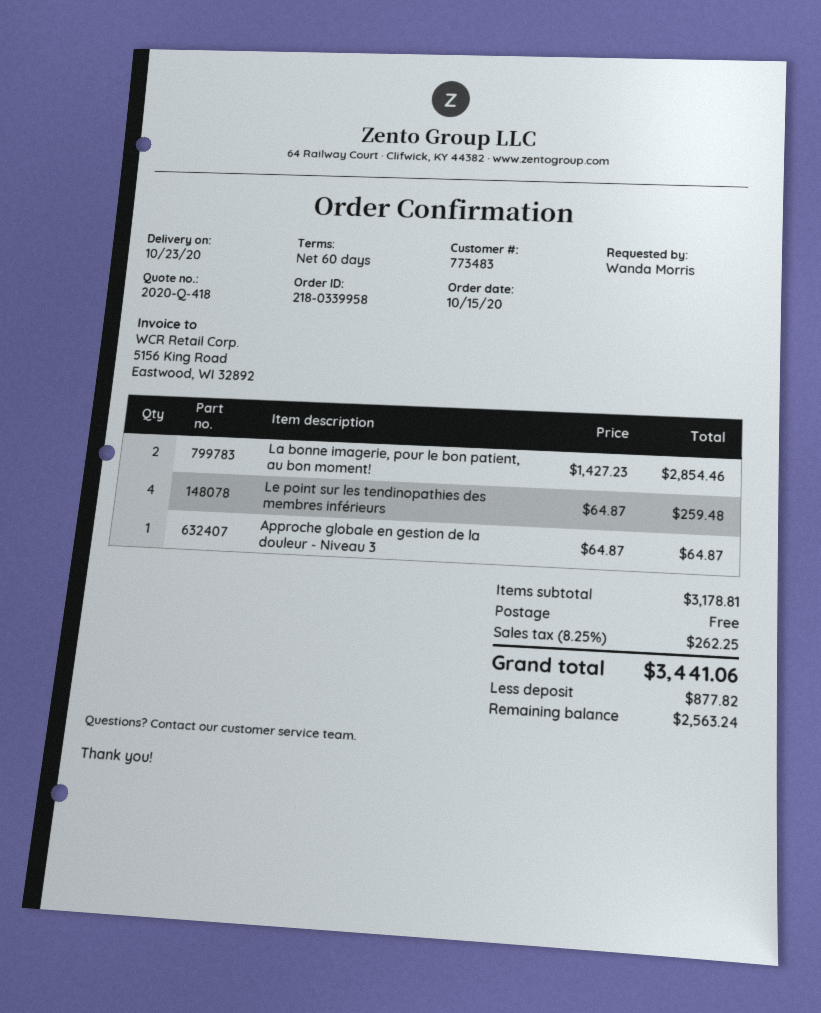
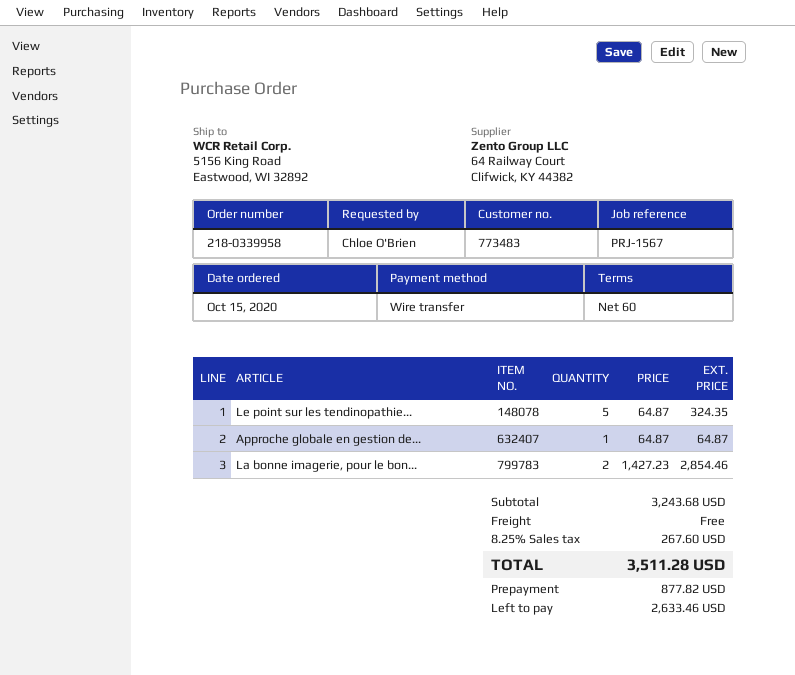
ordered by: Wanda Morris -> Chloe O'Brien
Le point sur les tendinopathies des membres inférieurs: 4 x 64.87 = 259.48 -> 5 x 64.87 = 324.35
subtotal: 3178.81 -> 3243.68
tax: 8.25% = 262.25 -> 8.25% = 267.60
total: 3441.06 -> 3511.28
balance: 2563.24 -> 2633.46

